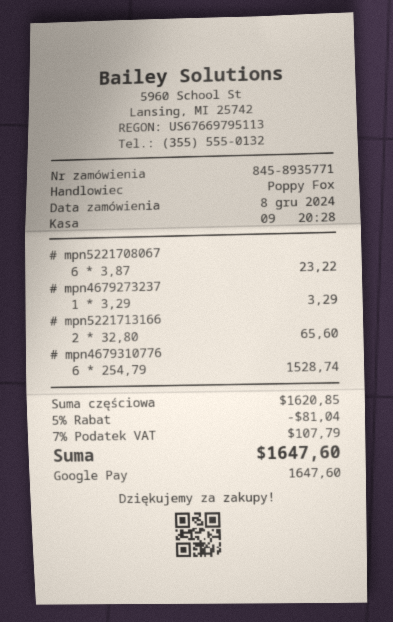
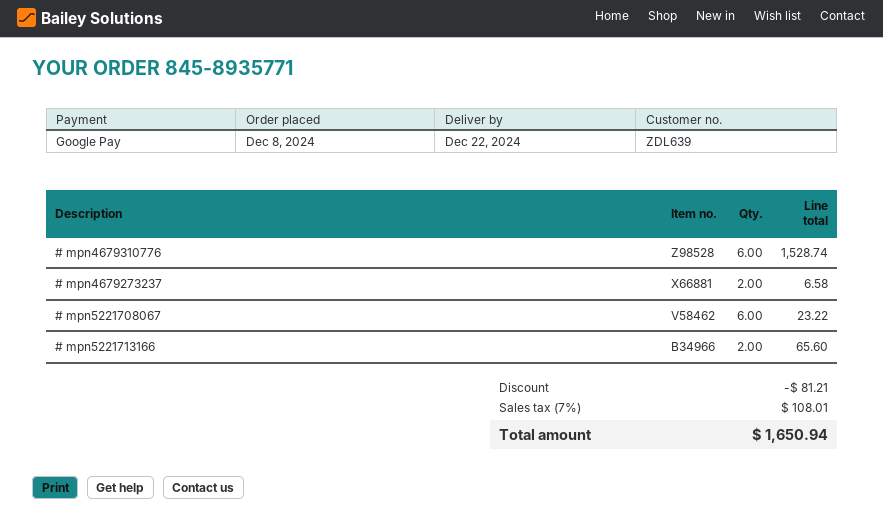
# mpn4679273237: 1 for 3.29 -> 2 for 6.58
discount: 81.04 -> 81.21
tax: 7% = 107.79 -> 7% = 108.01
total: 1647.60 -> 1650.94

